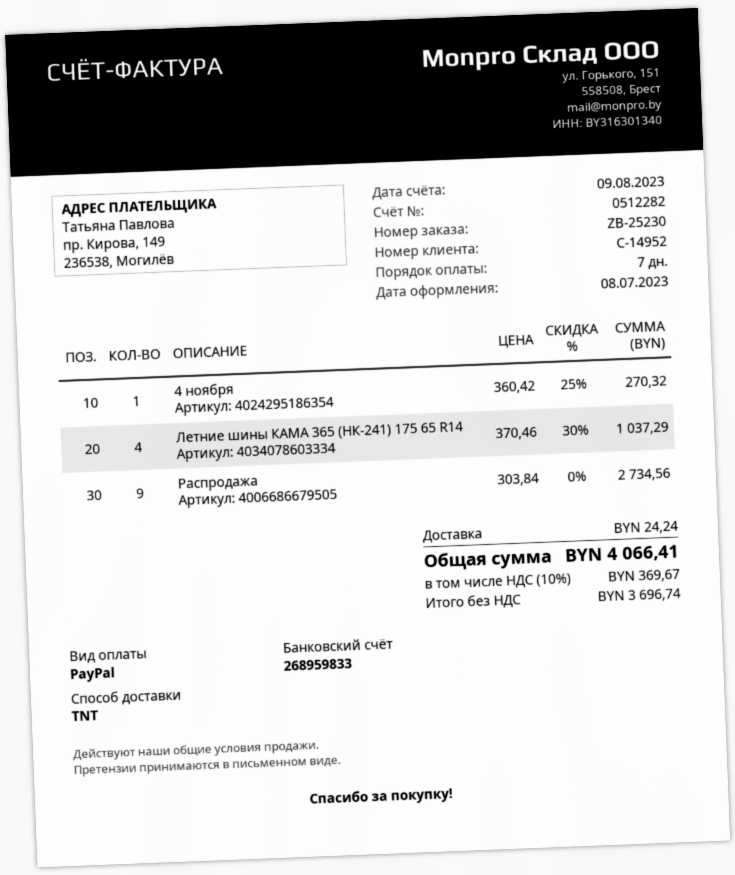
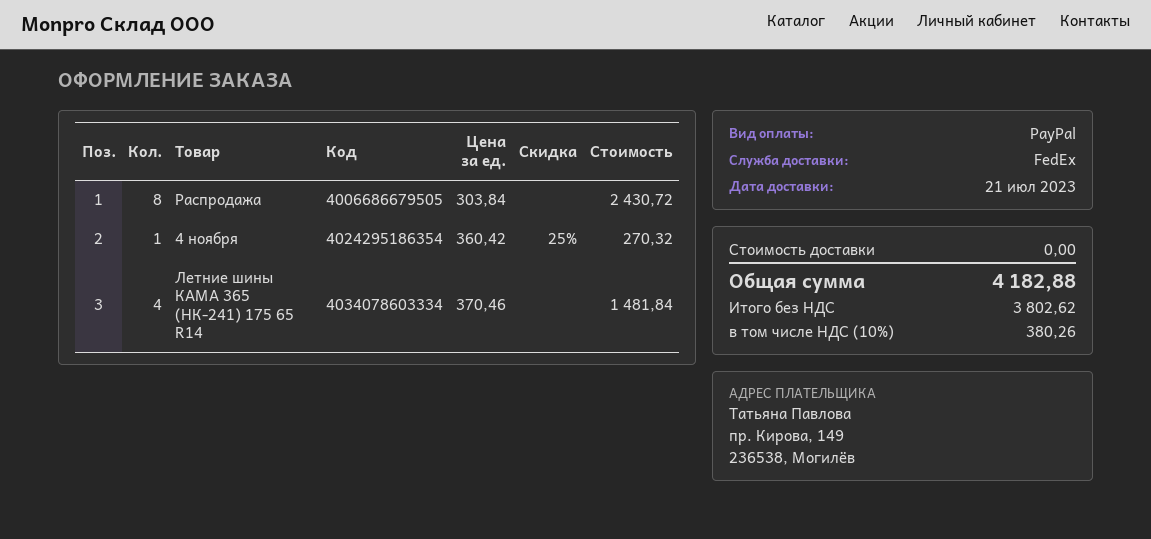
shipping method: TNT -> FedEx
Летние шины КАМА 365 (НК-241) 175 65 R14: 4 x 370.46 - 30% = 1037.29 -> 4 x 370.46 = 1481.84
Распродажа: 9 x 303.84 = 2734.56 -> 8 x 303.84 = 2430.72
shipping: 24.24 -> 0.00
net: 3696.74 -> 3802.62
tax: 10% = 369.67 -> 10% = 380.26
total: 4066.41 -> 4182.88

